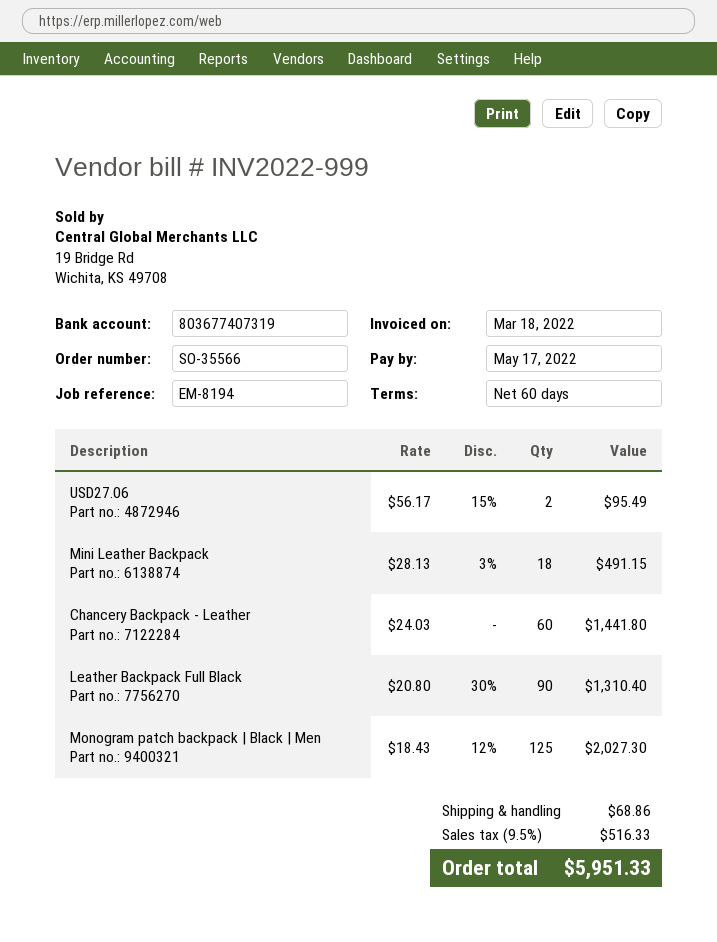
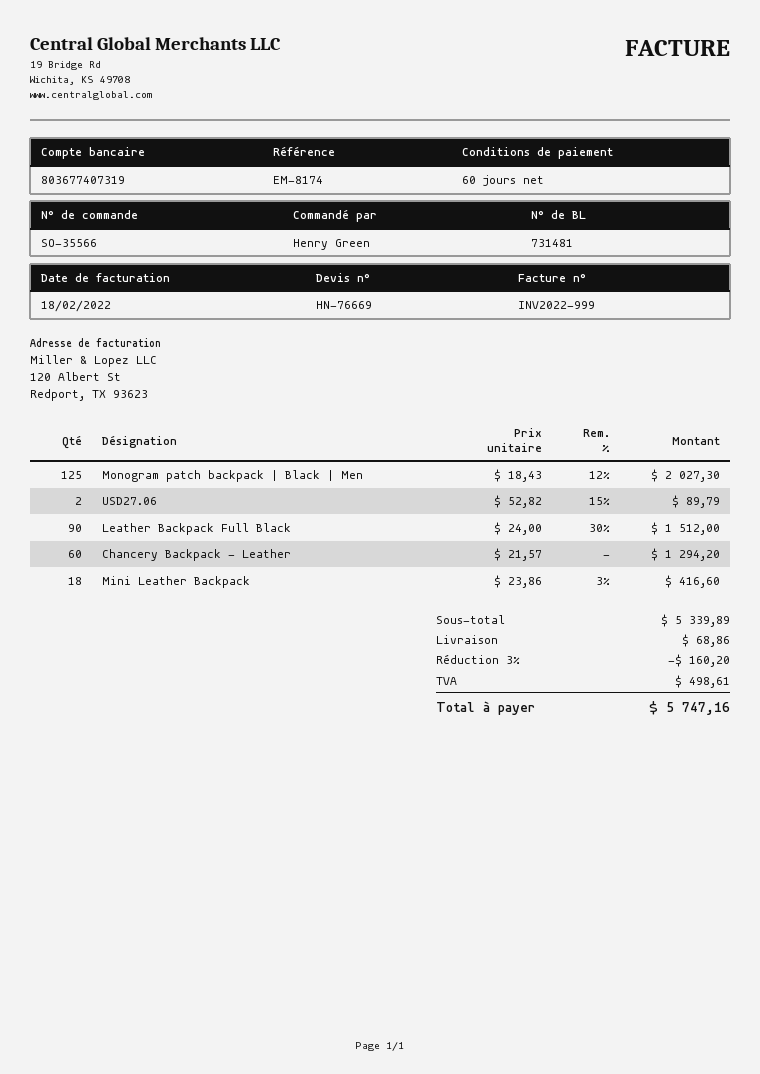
invoice date: 2022-03-18 -> 2022-02-18
reference: EM-8194 -> EM-8174
USD27.06: 2 x 56.17 - 15% = 95.49 -> 2 x 52.82 - 15% = 89.79
Mini Leather Backpack: 18 x 28.13 - 3% = 491.15 -> 18 x 23.86 - 3% = 416.60
Chancery Backpack - Leather: 60 x 24.03 = 1441.80 -> 60 x 21.57 = 1294.20
Leather Backpack Full Black: 90 x 20.80 - 30% = 1310.40 -> 90 x 24.00 - 30% = 1512.00
discount: none -> 3% = 160.20
tax: 516.33 -> 498.61
total: 5951.33 -> 5747.16

